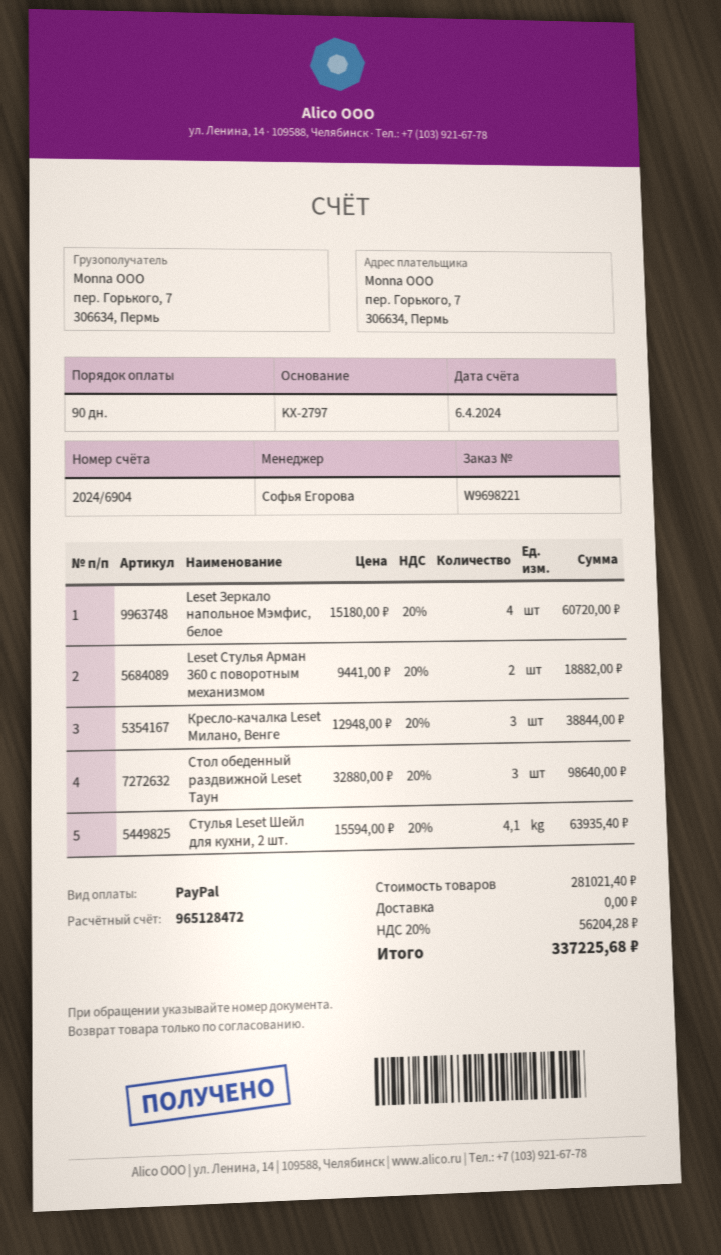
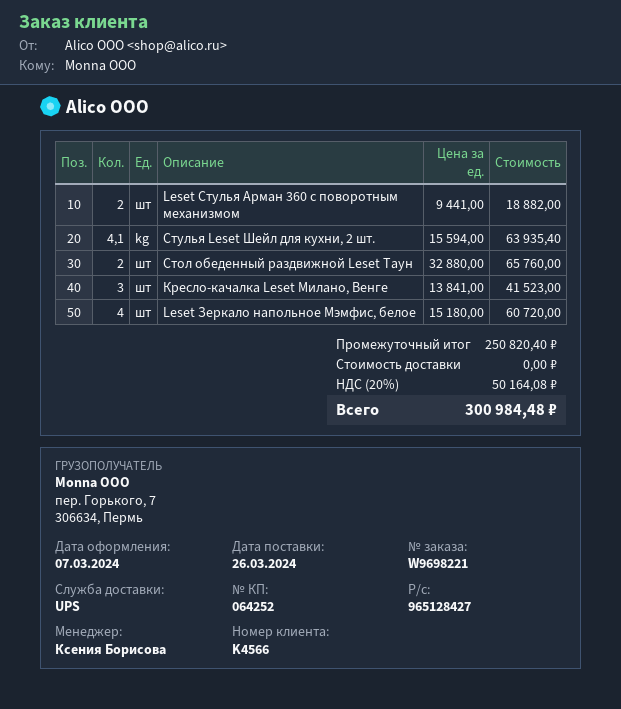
sales rep: Софья Егорова -> Ксения Борисова
bank account: 965128472 -> 965128427
Кресло-качалка Leset Милано, Венге: 3 x 12948.00 = 38844.00 -> 3 x 13841.00 = 41523.00
Стол обеденный раздвижной Leset Таун: 3 x 32880.00 = 98640.00 -> 2 x 32880.00 = 65760.00
subtotal: 281021.40 -> 250820.40
tax: 20% = 56204.28 -> 20% = 50164.08
total: 337225.68 -> 300984.48

